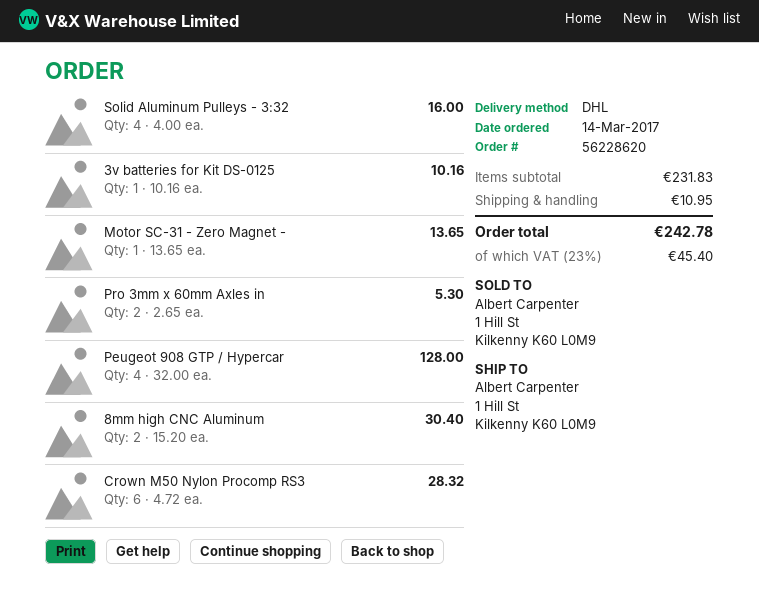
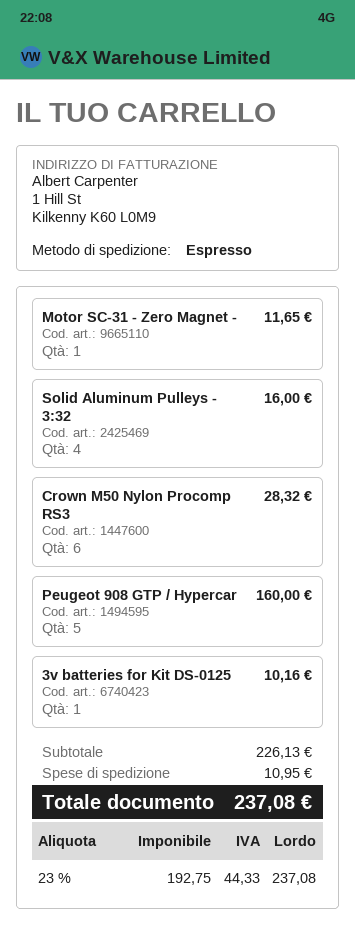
shipping method: DHL -> express
Motor SC-31 - Zero Magnet -: 1 for 13.65 -> 1 for 11.65
Pro 3mm x 60mm Axles in: 2 for 5.30 -> none
Peugeot 908 GTP / Hypercar: 4 for 128.00 -> 5 for 160.00
8mm high CNC Aluminum: 2 for 30.40 -> none
subtotal: 231.83 -> 226.13
tax: 23% = 45.40 -> 23% = 44.33
total: 242.78 -> 237.08

